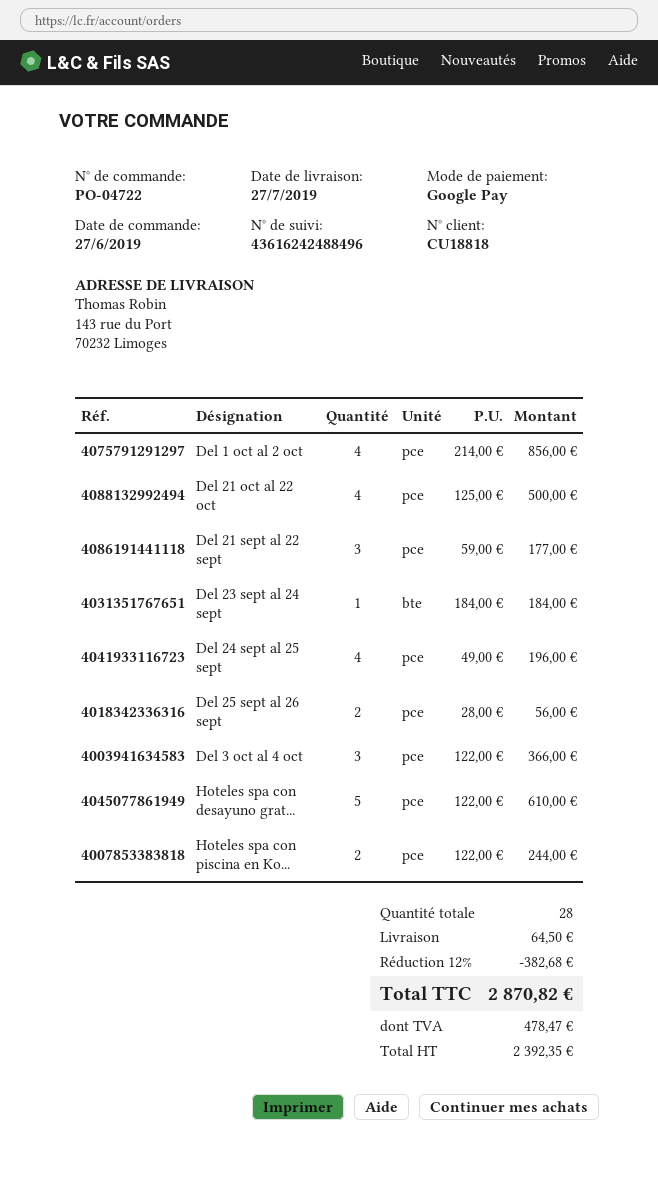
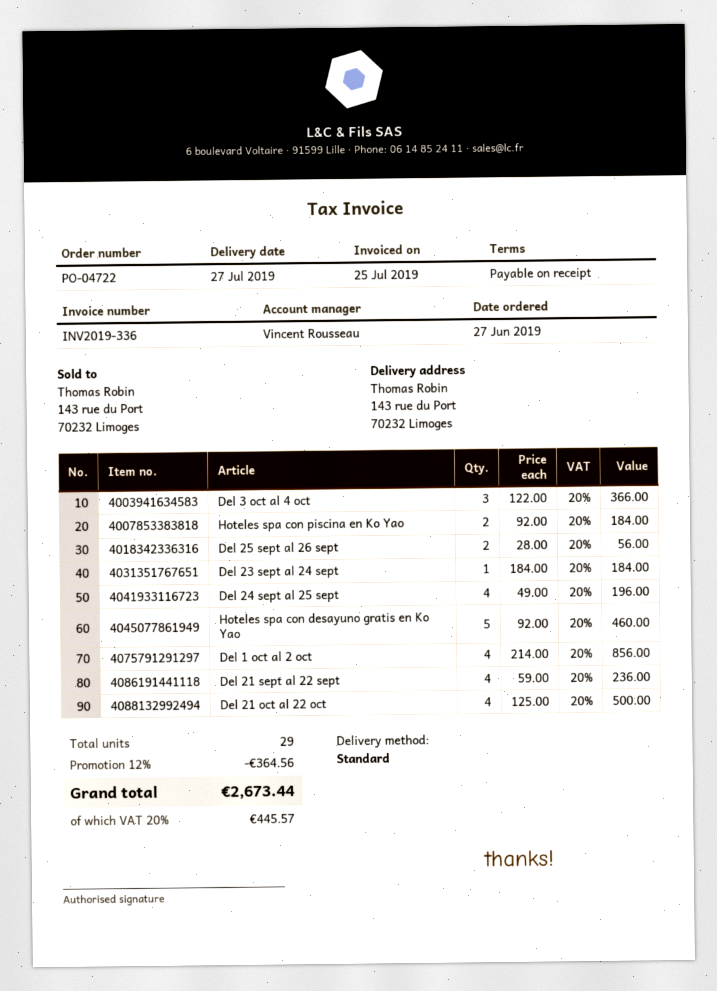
Del 21 sept al 22 sept: 3 x 59.00 = 177.00 -> 4 x 59.00 = 236.00
Hoteles spa con desayuno grat...: 5 x 122.00 = 610.00 -> 5 x 92.00 = 460.00
Hoteles spa con piscina en Ko...: 2 x 122.00 = 244.00 -> 2 x 92.00 = 184.00
total quantity: 28 -> 29
discount: 12% = 382.68 -> 12% = 364.56
shipping: 64.50 -> none
tax: 478.47 -> 445.57
total: 2870.82 -> 2673.44

